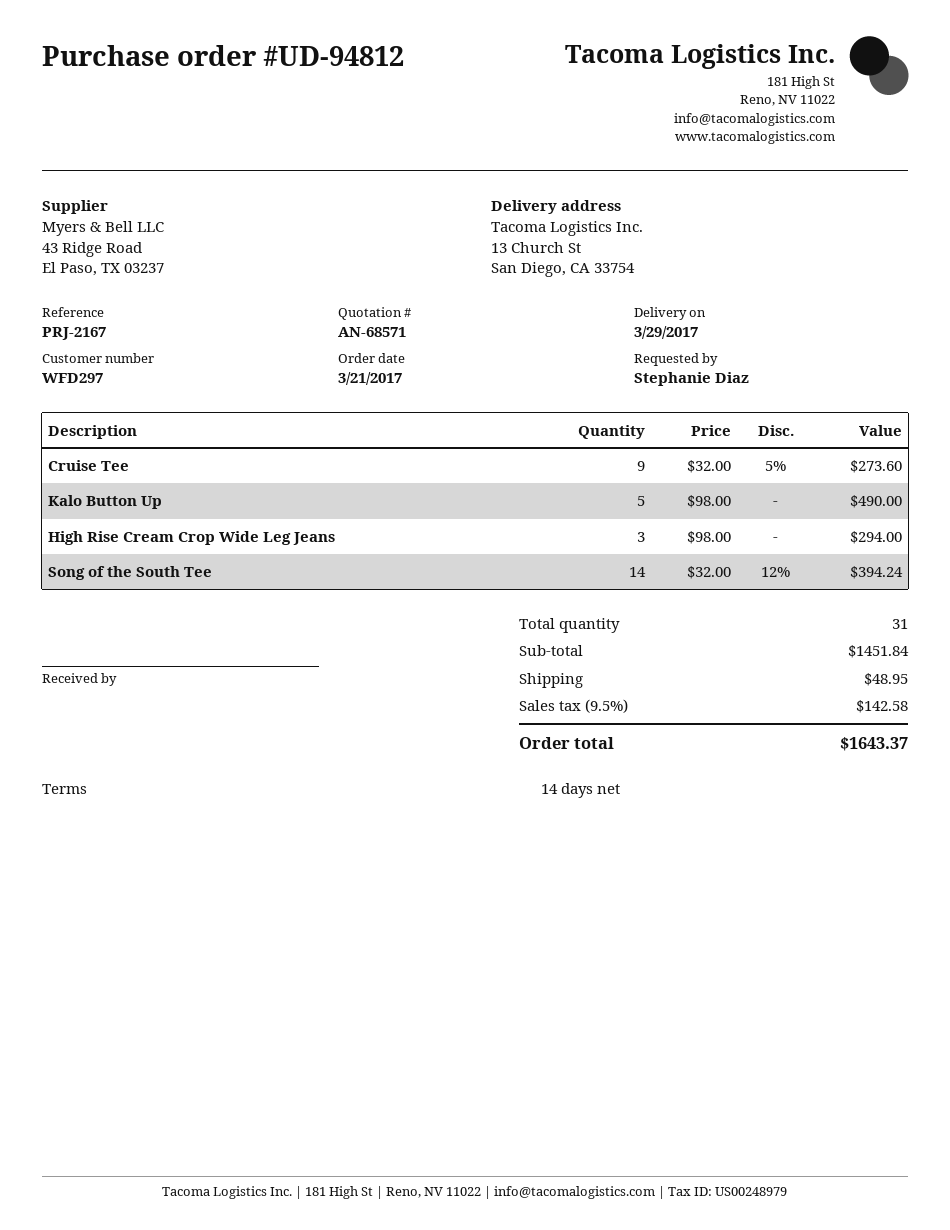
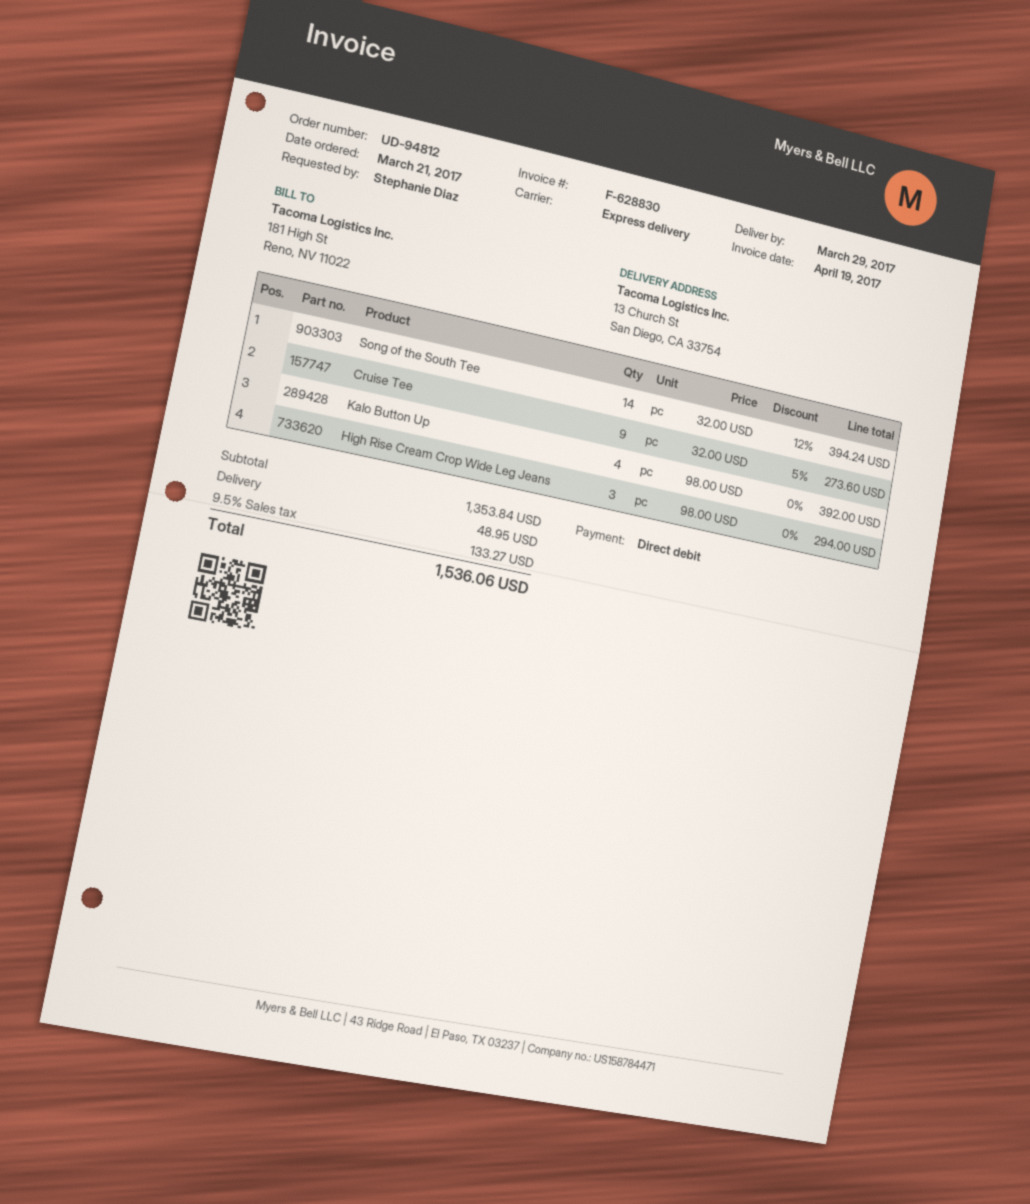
Kalo Button Up: 5 x 98.00 = 490.00 -> 4 x 98.00 = 392.00
subtotal: 1451.84 -> 1353.84
tax: 9.5% = 142.58 -> 9.5% = 133.27
total: 1643.37 -> 1536.06

